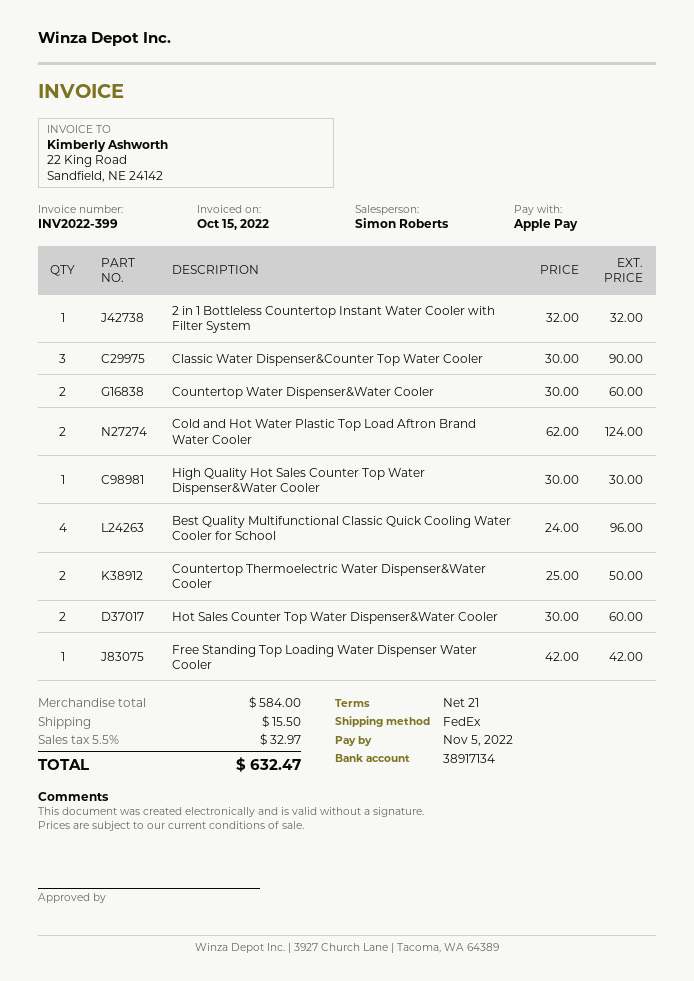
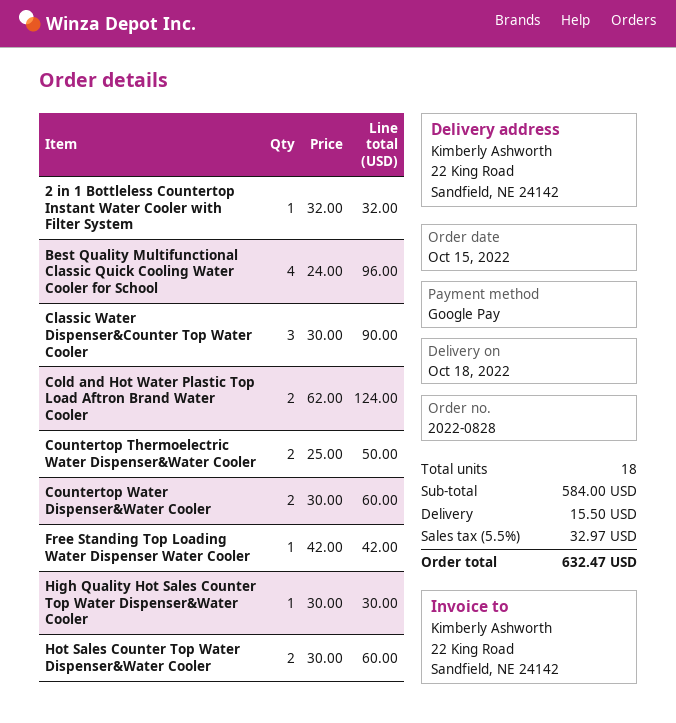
payment method: Apple Pay -> Google Pay

